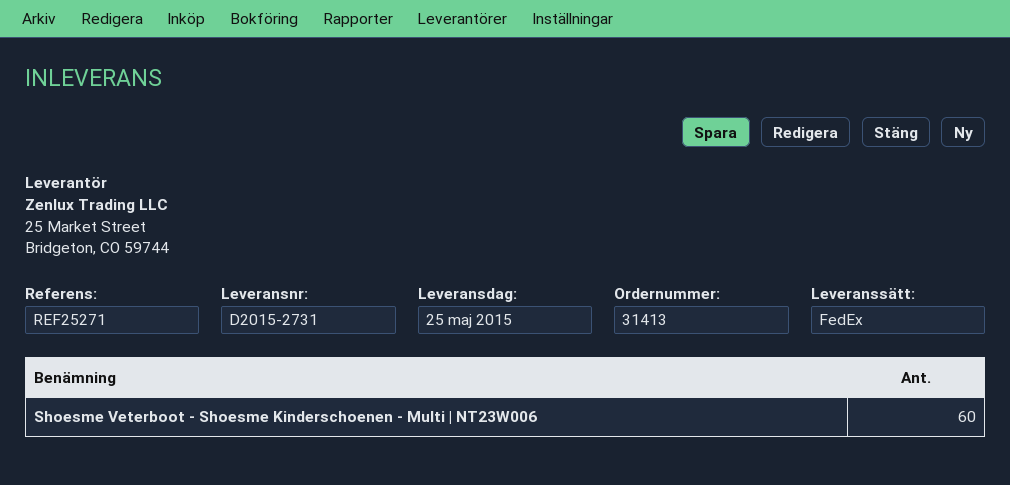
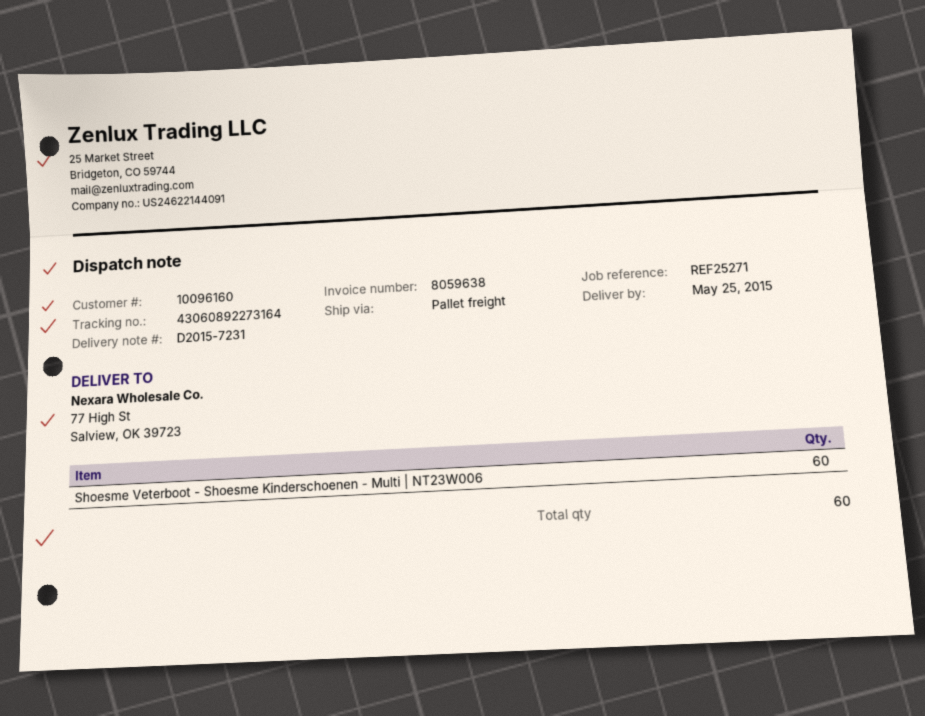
delivery note number: D2015-2731 -> D2015-7231
shipping method: FedEx -> pallet freight

